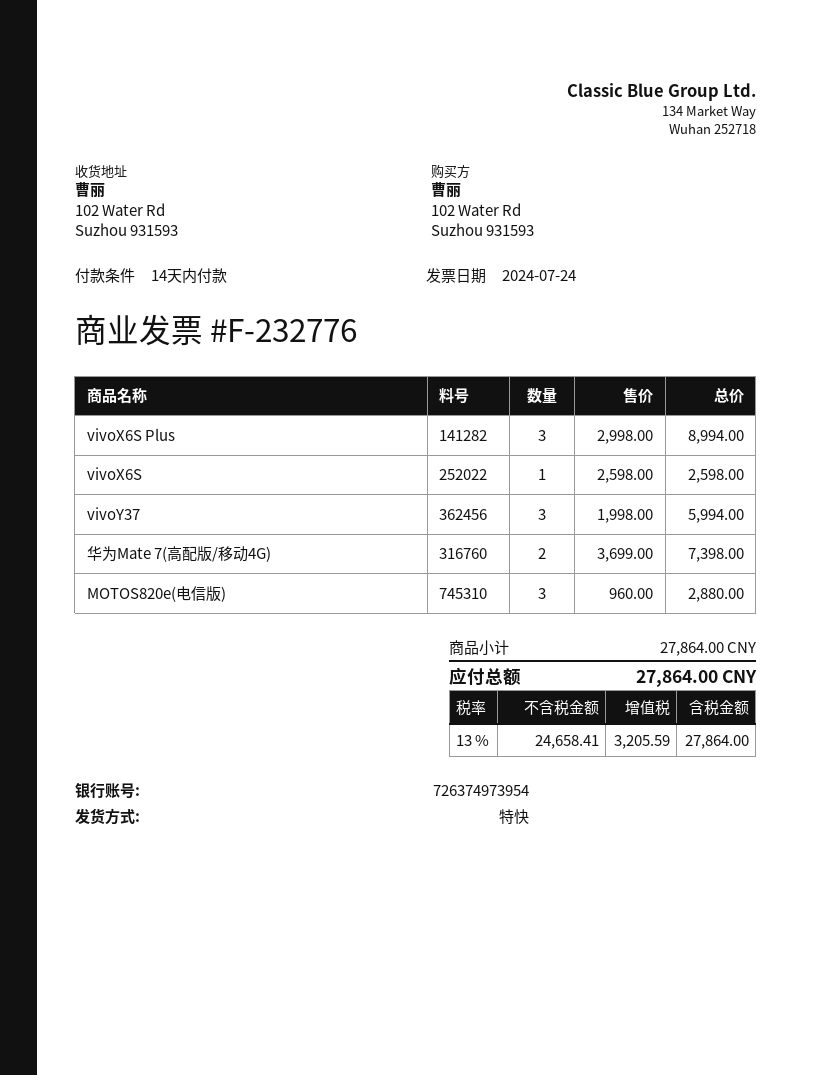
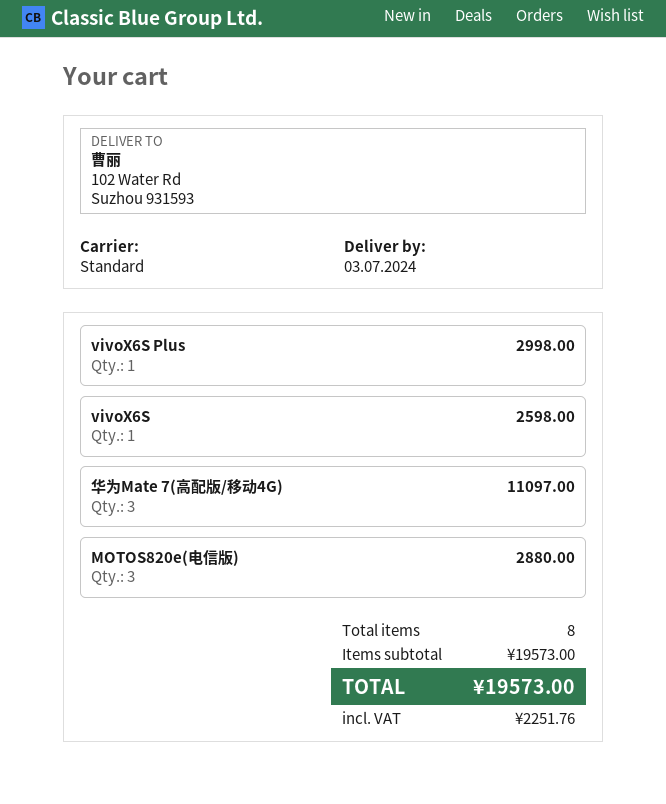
shipping method: express -> standard
vivoX6S Plus: 3 for 8994.00 -> 1 for 2998.00
vivoY37: 3 for 5994.00 -> none
华为Mate 7(高配版/移动4G): 2 for 7398.00 -> 3 for 11097.00
subtotal: 27864.00 -> 19573.00
tax: 3205.59 -> 2251.76
total: 27864.00 -> 19573.00

